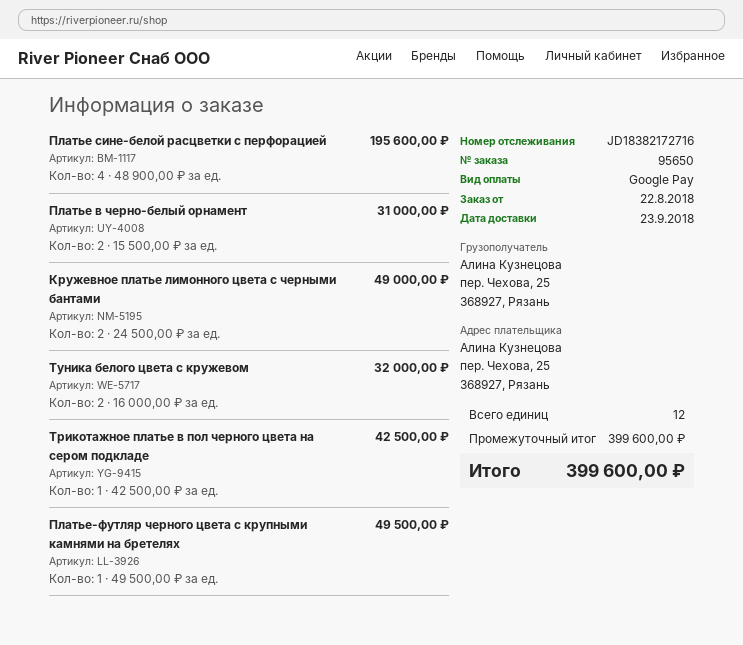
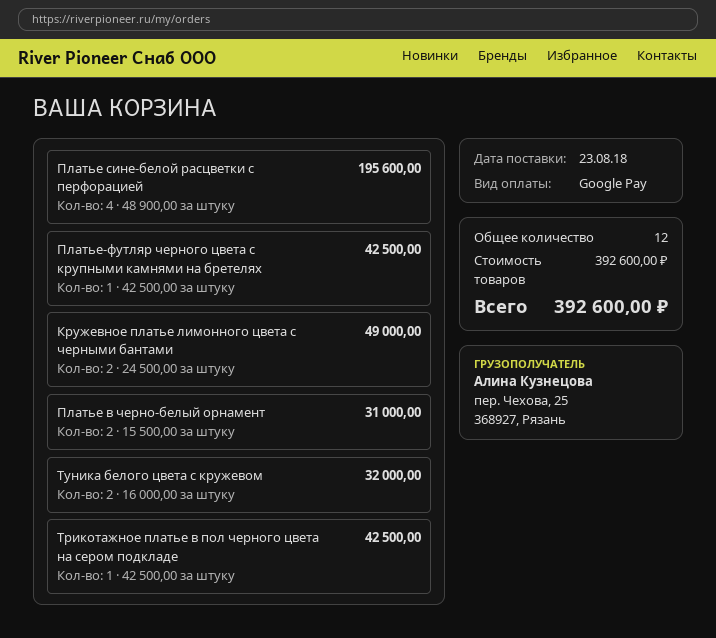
delivery date: 2018-09-23 -> 2018-08-23
Платье-футляр черного цвета с крупными камнями на бретелях: 1 x 49500.00 = 49500.00 -> 1 x 42500.00 = 42500.00
subtotal: 399600.00 -> 392600.00
total: 399600.00 -> 392600.00

